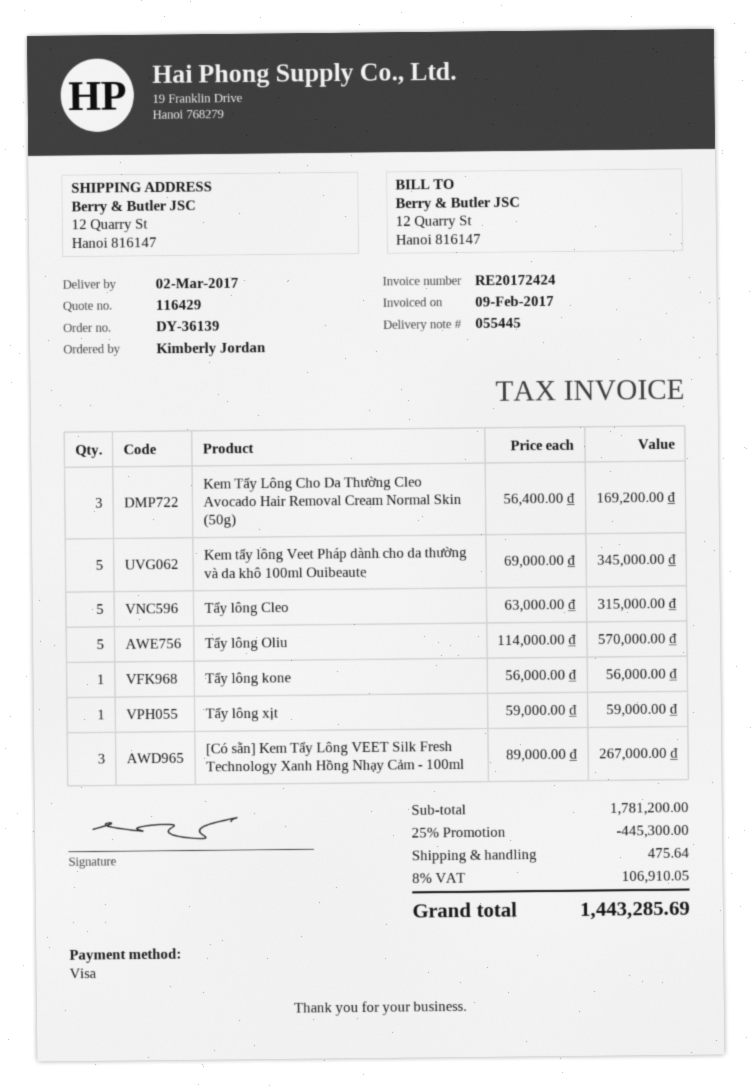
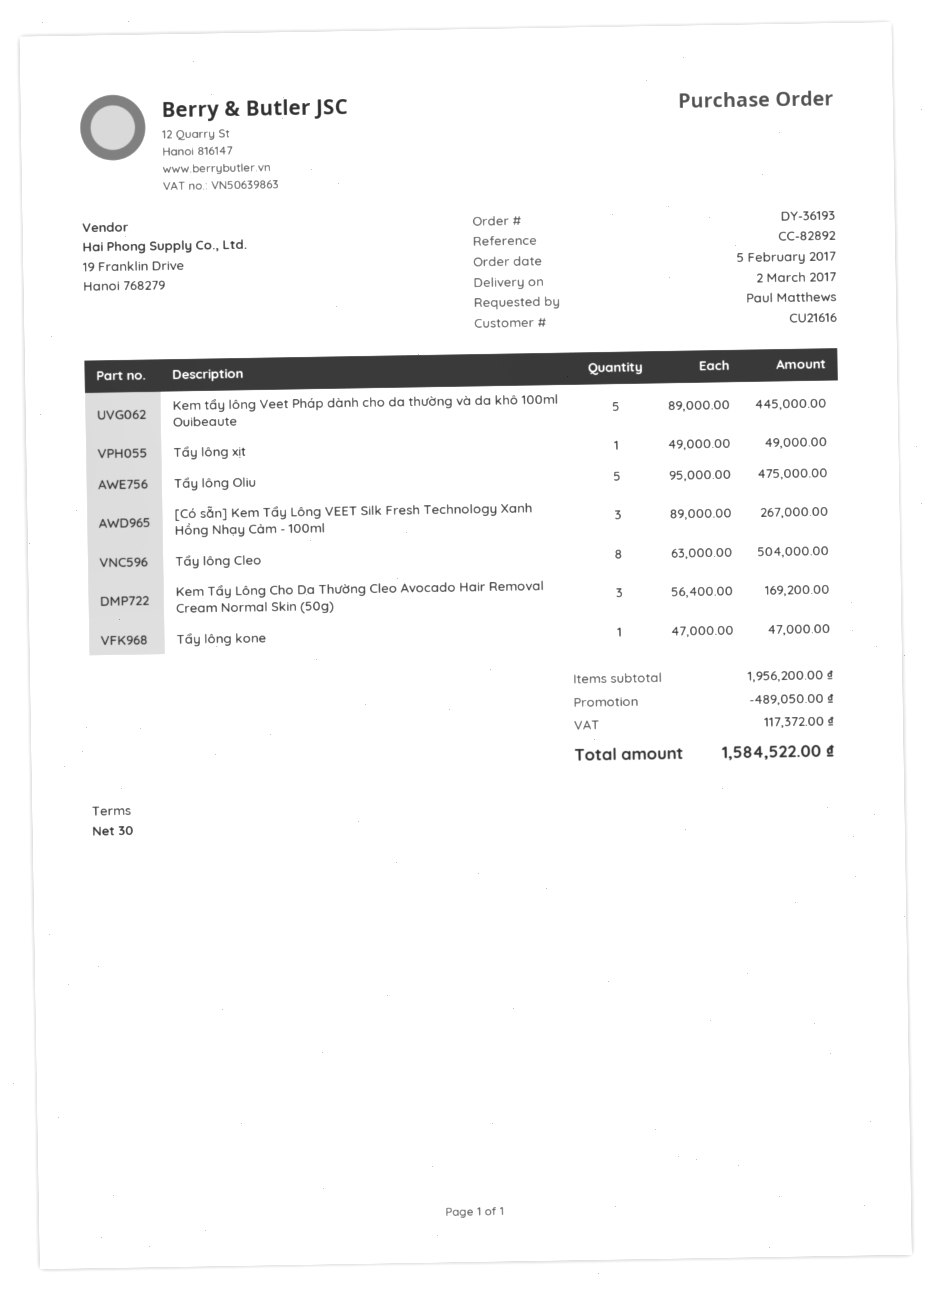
order number: DY-36139 -> DY-36193
ordered by: Kimberly Jordan -> Paul Matthews
Kem tẩy lông Veet Pháp dành cho da thường và da khô 100ml Ouibeaute: 5 x 69000.00 = 345000.00 -> 5 x 89000.00 = 445000.00
Tẩy lông Cleo: 5 x 63000.00 = 315000.00 -> 8 x 63000.00 = 504000.00
Tẩy lông Oliu: 5 x 114000.00 = 570000.00 -> 5 x 95000.00 = 475000.00
Tẩy lông kone: 1 x 56000.00 = 56000.00 -> 1 x 47000.00 = 47000.00
Tẩy lông xịt: 1 x 59000.00 = 59000.00 -> 1 x 49000.00 = 49000.00
subtotal: 1781200.00 -> 1956200.00
discount: 445300.00 -> 489050.00
shipping: 475.64 -> none
tax: 106910.05 -> 117372.00
total: 1443285.69 -> 1584522.00

